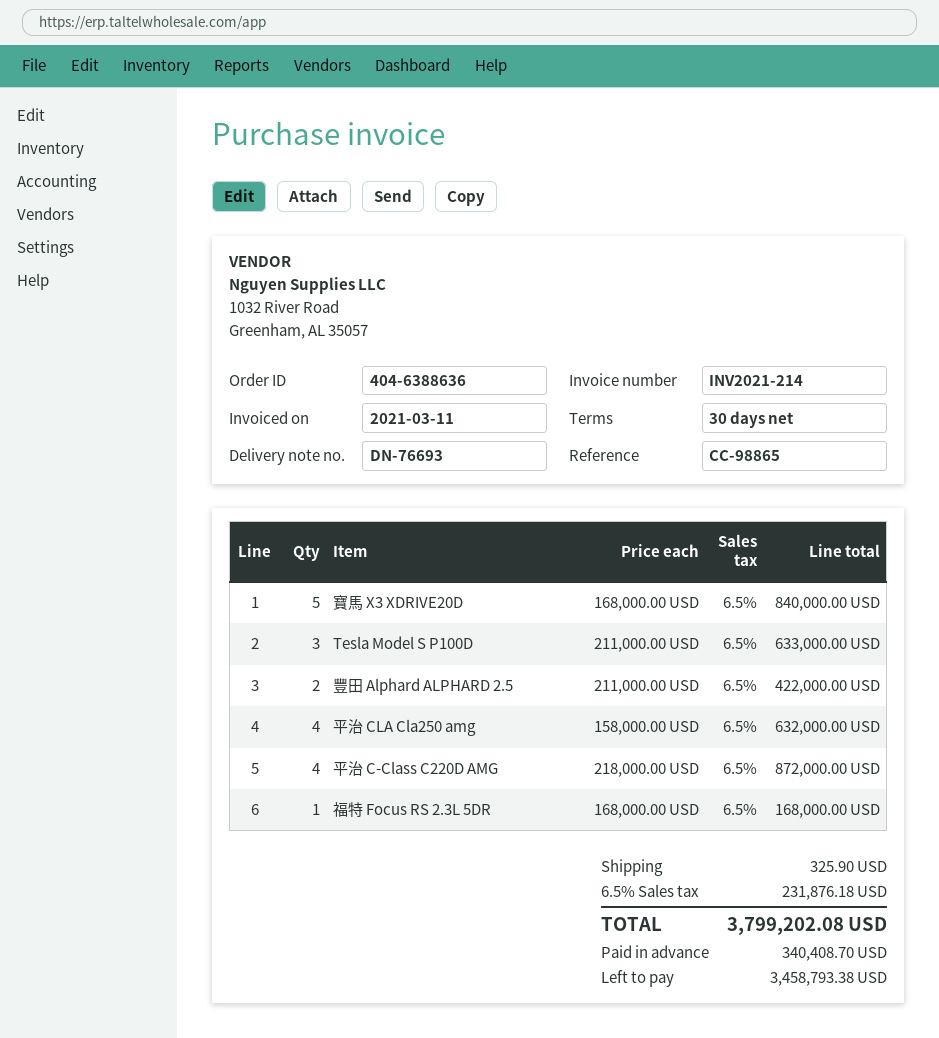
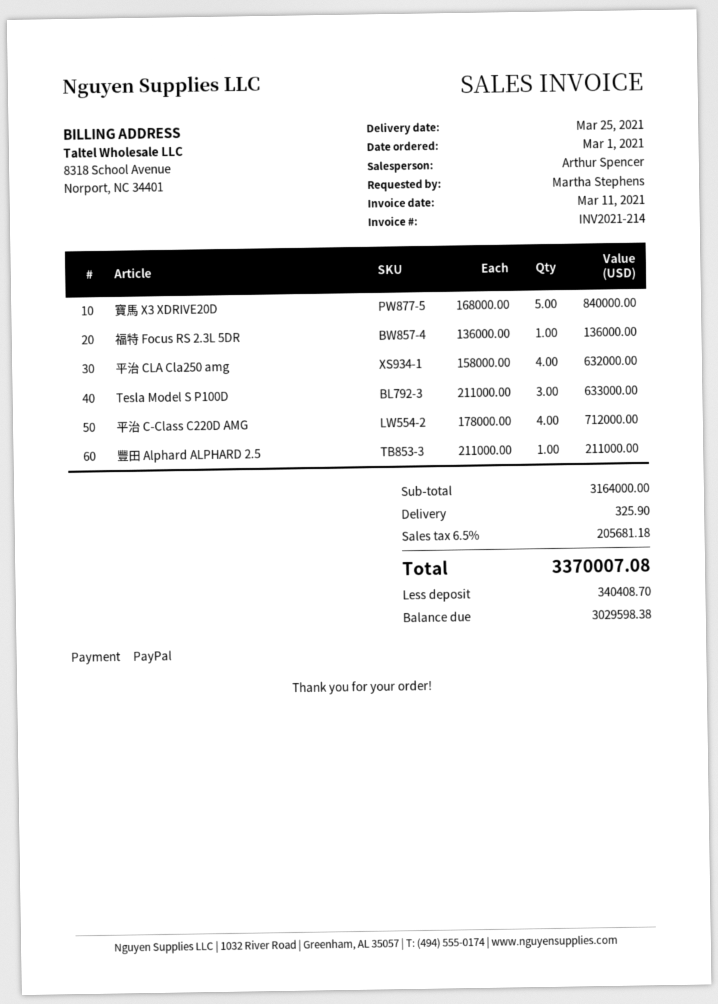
豐田 Alphard ALPHARD 2.5: 2 x 211000.00 = 422000.00 -> 1 x 211000.00 = 211000.00
平治 C-Class C220D AMG: 4 x 218000.00 = 872000.00 -> 4 x 178000.00 = 712000.00
福特 Focus RS 2.3L 5DR: 1 x 168000.00 = 168000.00 -> 1 x 136000.00 = 136000.00
tax: 6.5% = 231876.18 -> 6.5% = 205681.18
total: 3799202.08 -> 3370007.08
balance: 3458793.38 -> 3029598.38

